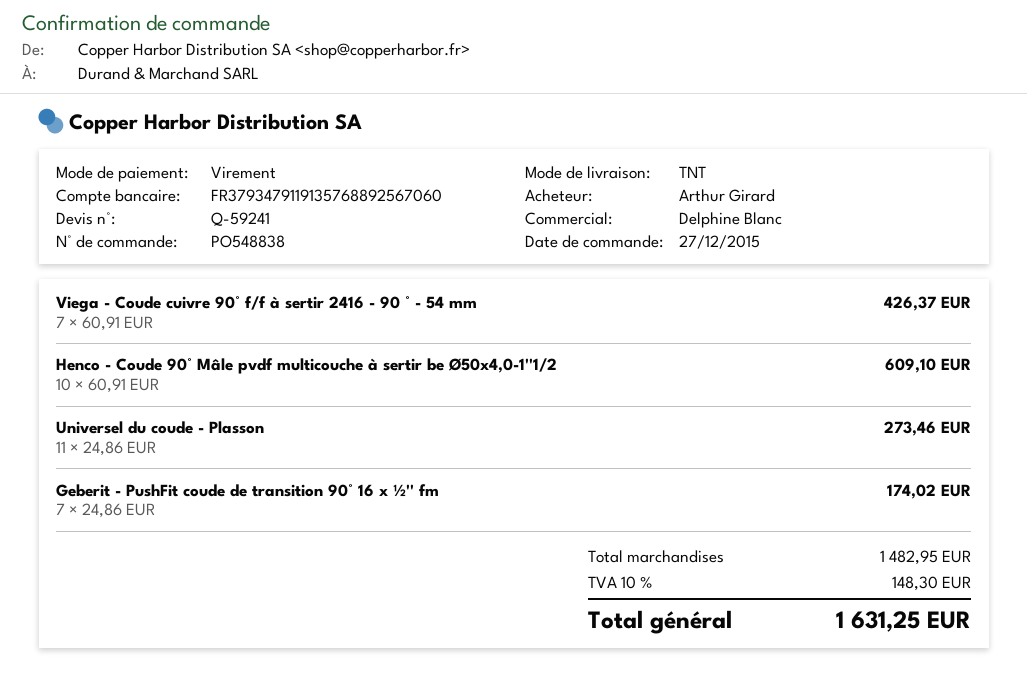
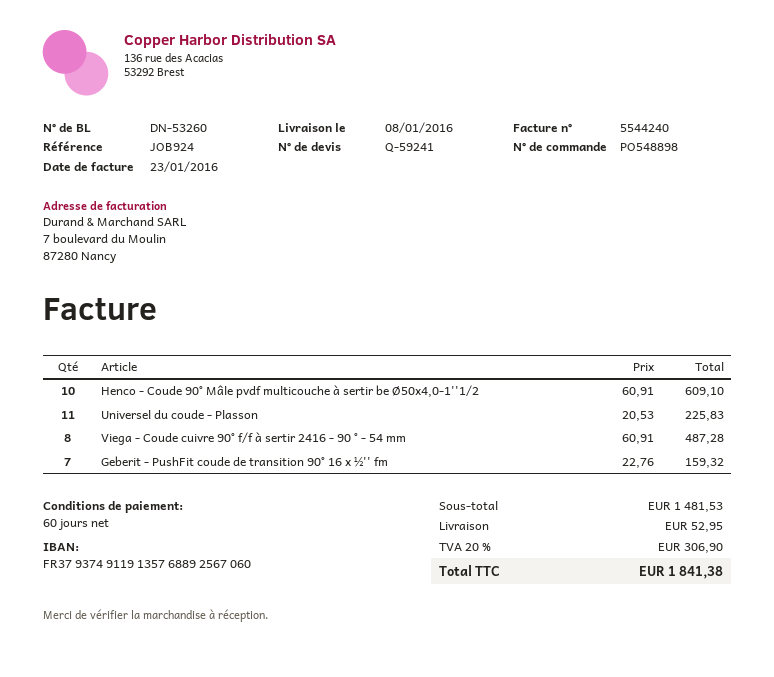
order number: PO548838 -> PO548898
bank account: FR3793479119135768892567060 -> FR3793749119135768892567060
Viega - Coude cuivre 90° f/f à sertir 2416 - 90 ° - 54 mm: 7 x 60.91 = 426.37 -> 8 x 60.91 = 487.28
Universel du coude - Plasson: 11 x 24.86 = 273.46 -> 11 x 20.53 = 225.83
Geberit - PushFit coude de transition 90° 16 x ½'' fm: 7 x 24.86 = 174.02 -> 7 x 22.76 = 159.32
subtotal: 1482.95 -> 1481.53
shipping: none -> 52.95
tax: 10% = 148.30 -> 20% = 306.90
total: 1631.25 -> 1841.38

